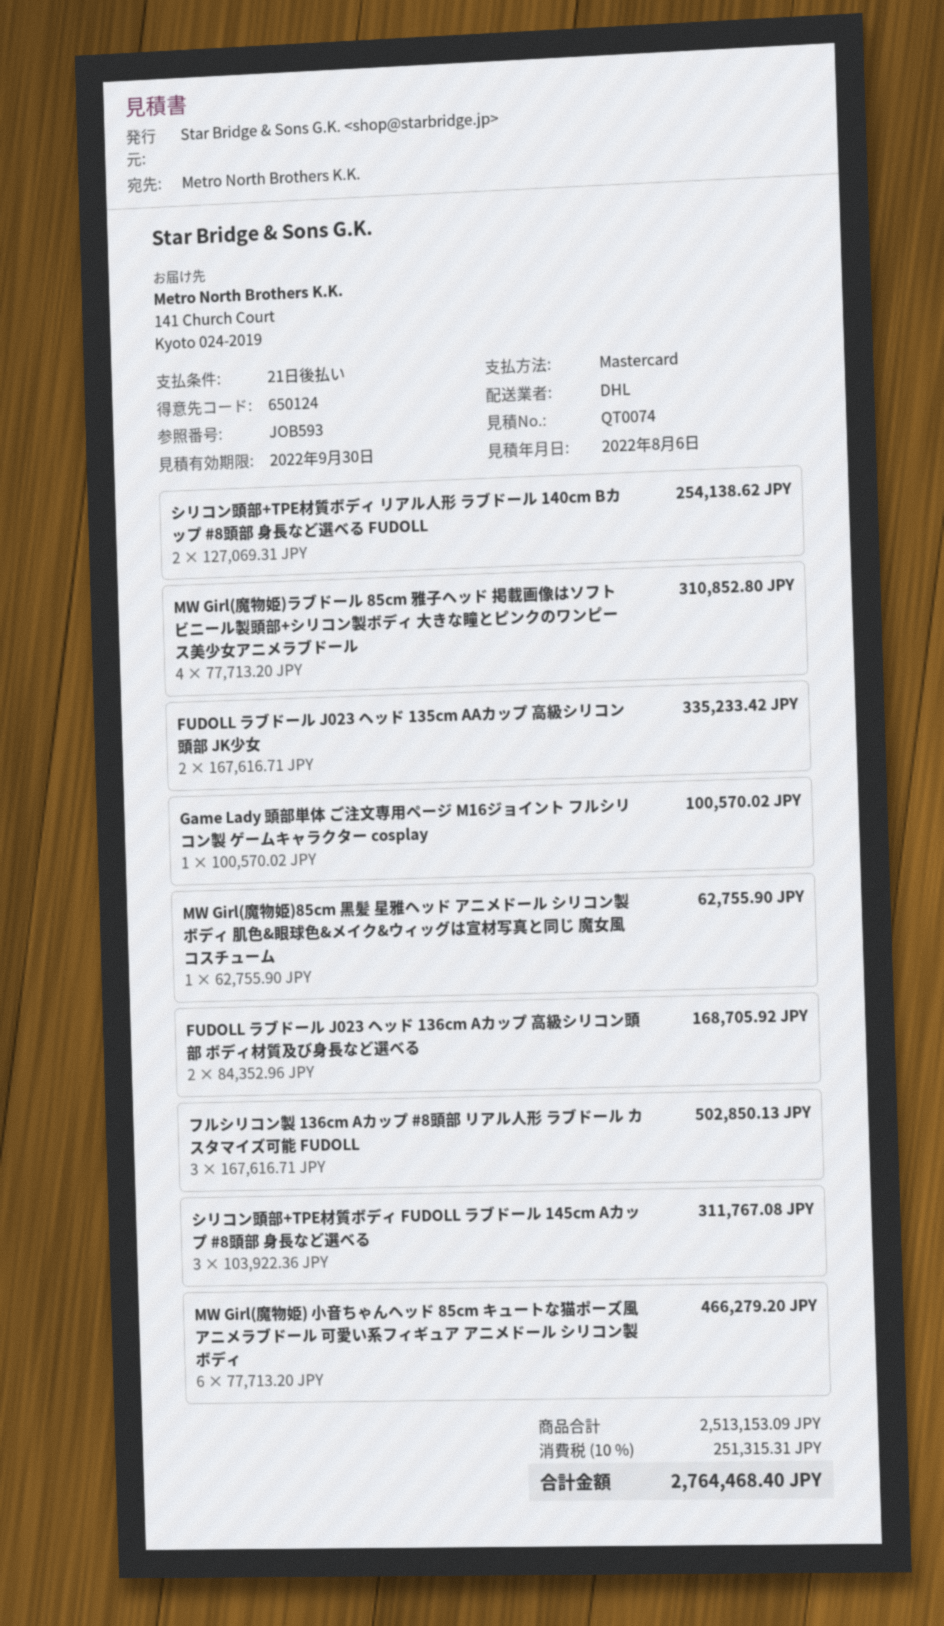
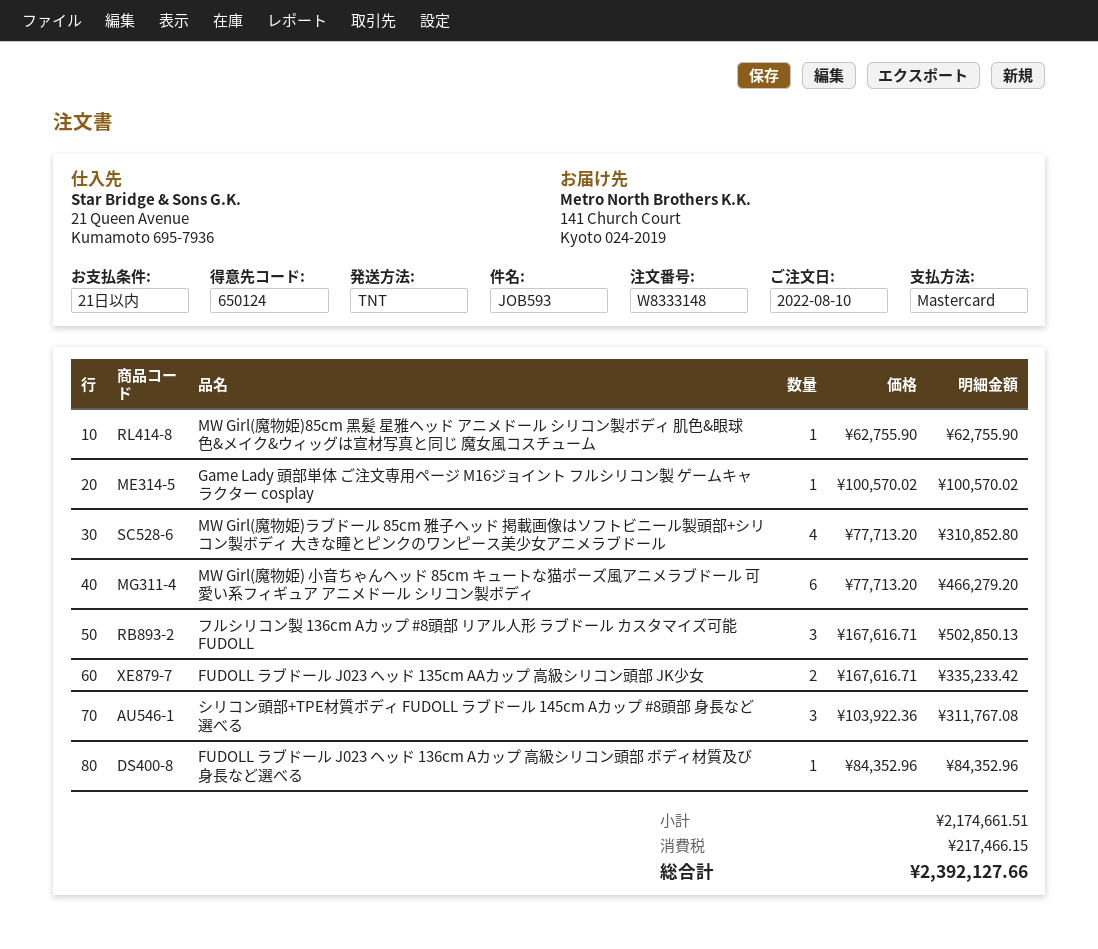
shipping method: DHL -> TNT
シリコン頭部+TPE材質ボディ リアル人形 ラブドール 140cm Bカップ #8頭部 身長など選べる FUDOLL: 2 x 127069.31 = 254138.62 -> none
FUDOLL ラブドール J023 ヘッド 136cm Aカップ 高級シリコン頭部 ボディ材質及び身長など選べる: 2 x 84352.96 = 168705.92 -> 1 x 84352.96 = 84352.96
subtotal: 2513153.09 -> 2174661.51
tax: 251315.31 -> 217466.15
total: 2764468.40 -> 2392127.66

